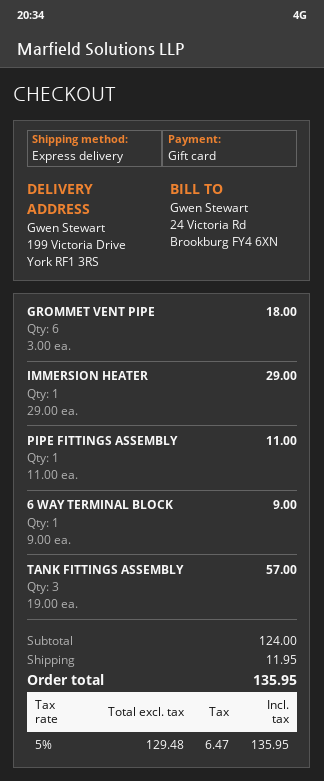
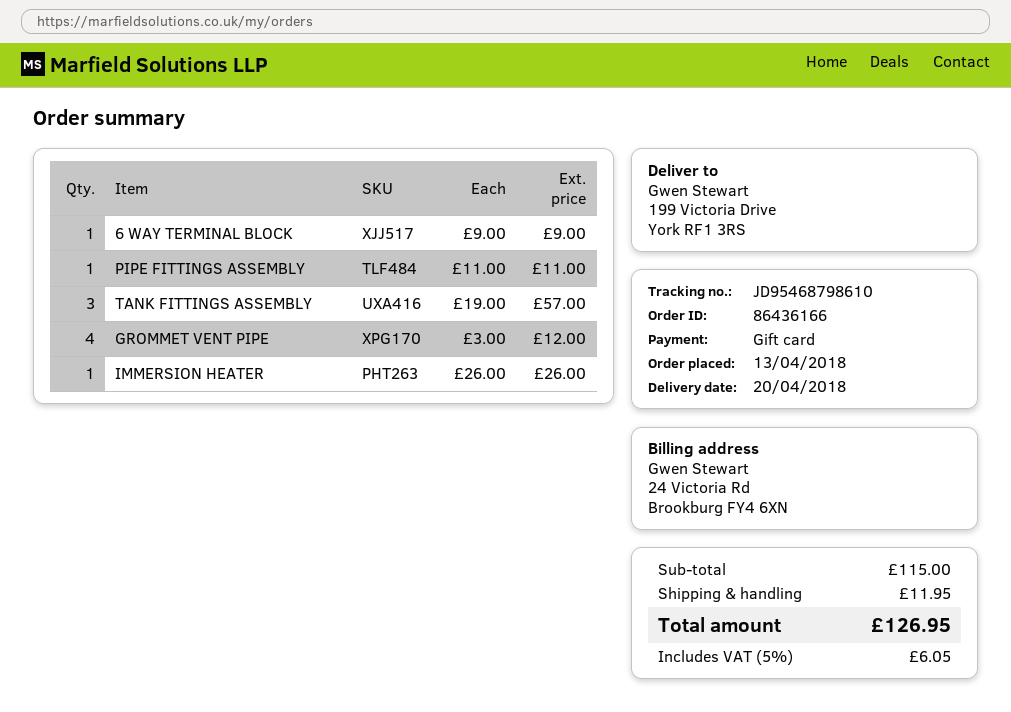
GROMMET VENT PIPE: 6 x 3.00 = 18.00 -> 4 x 3.00 = 12.00
IMMERSION HEATER: 1 x 29.00 = 29.00 -> 1 x 26.00 = 26.00
subtotal: 124.00 -> 115.00
tax: 5% = 6.47 -> 5% = 6.05
total: 135.95 -> 126.95

